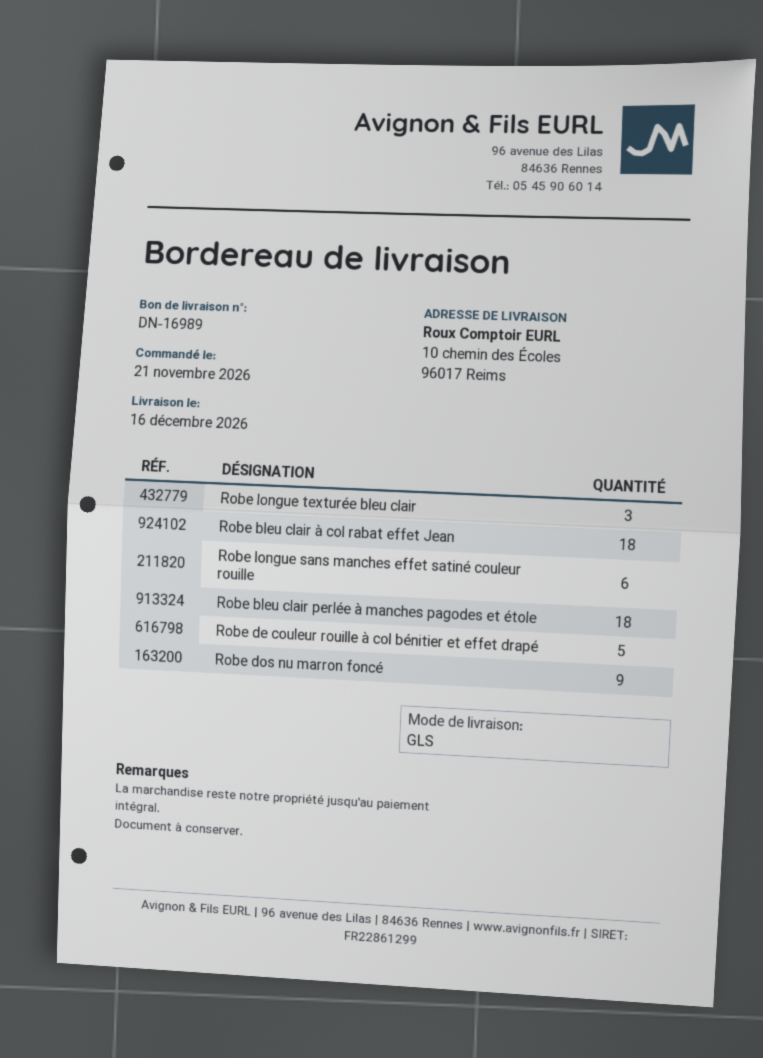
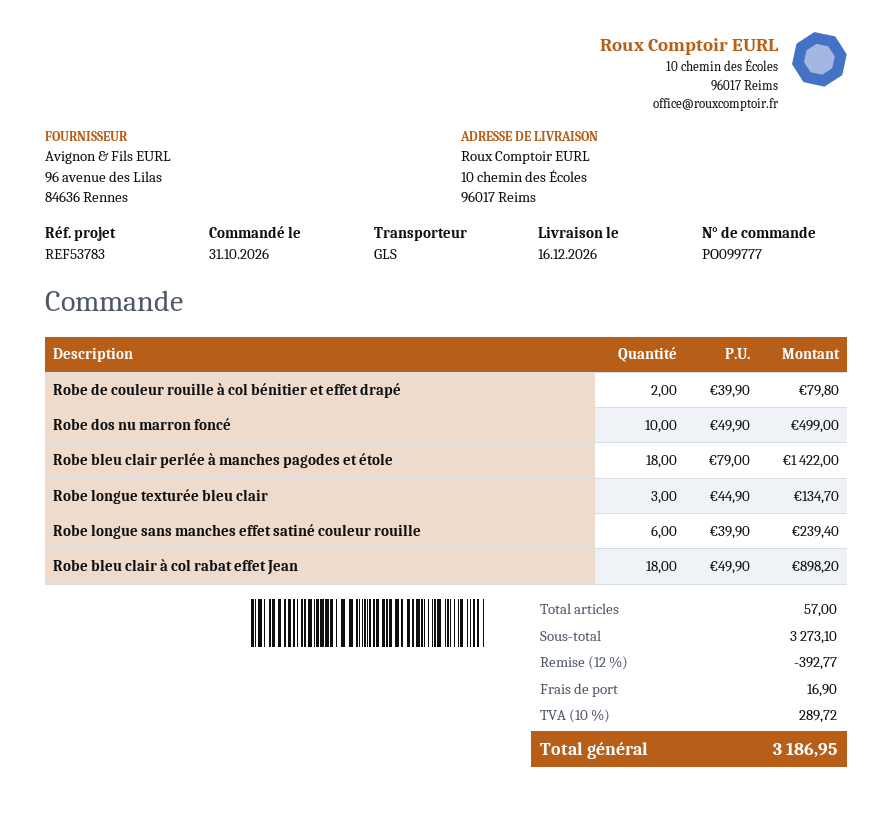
order date: 2026-11-21 -> 2026-10-31
Robe de couleur rouille à col bénitier et effet drapé: 5 -> 2
Robe dos nu marron foncé: 9 -> 10

